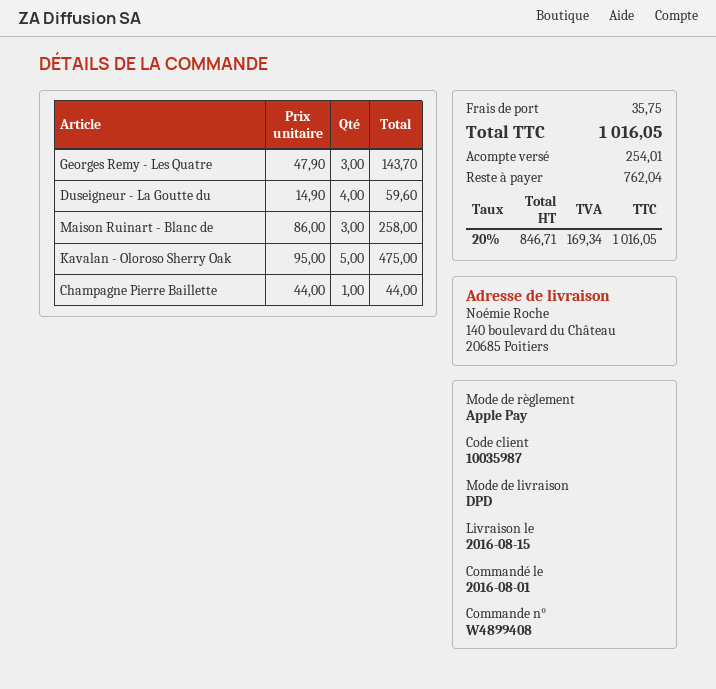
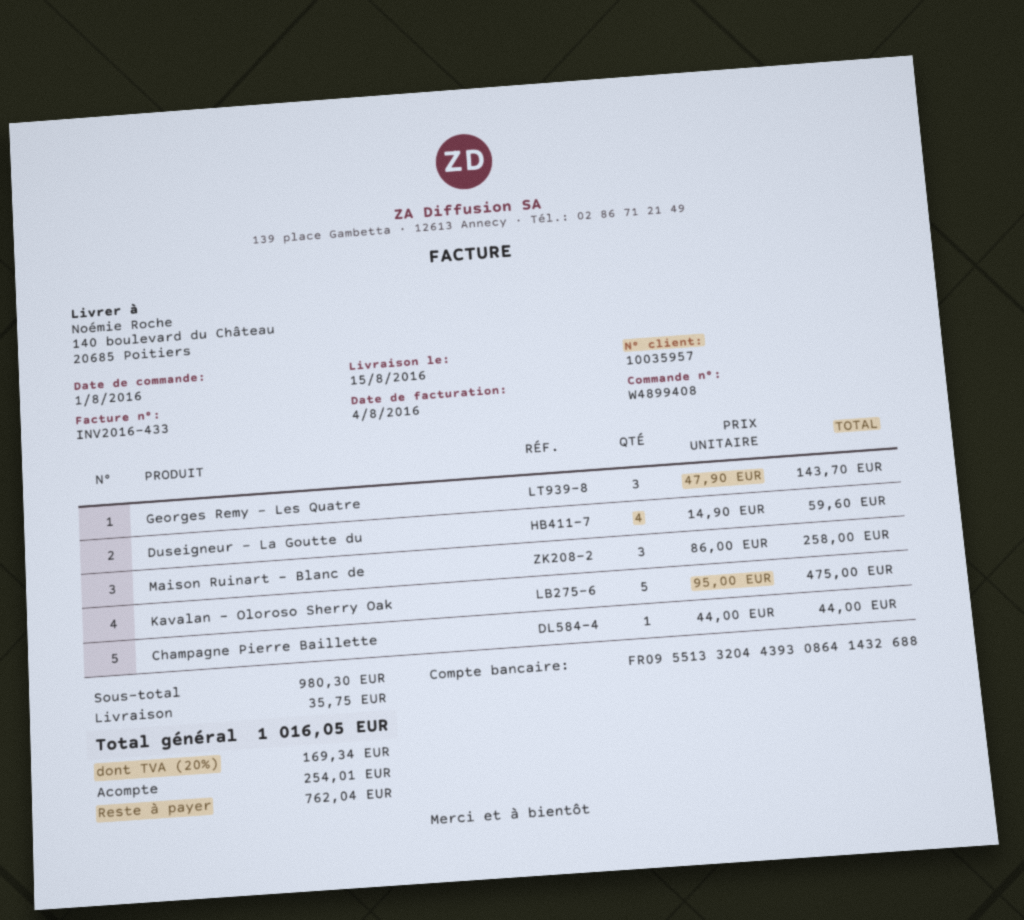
customer number: 10035987 -> 10035957

